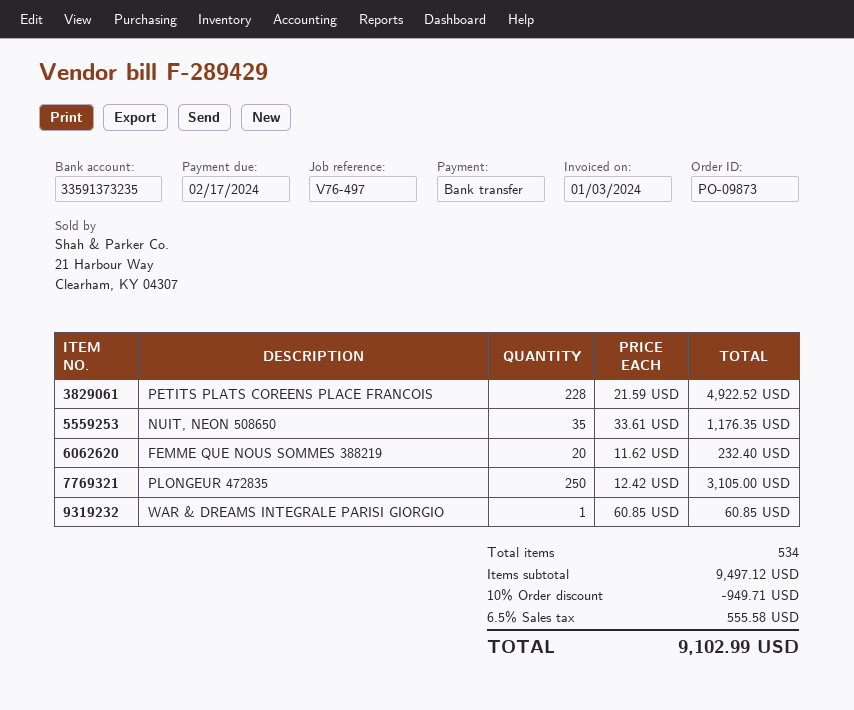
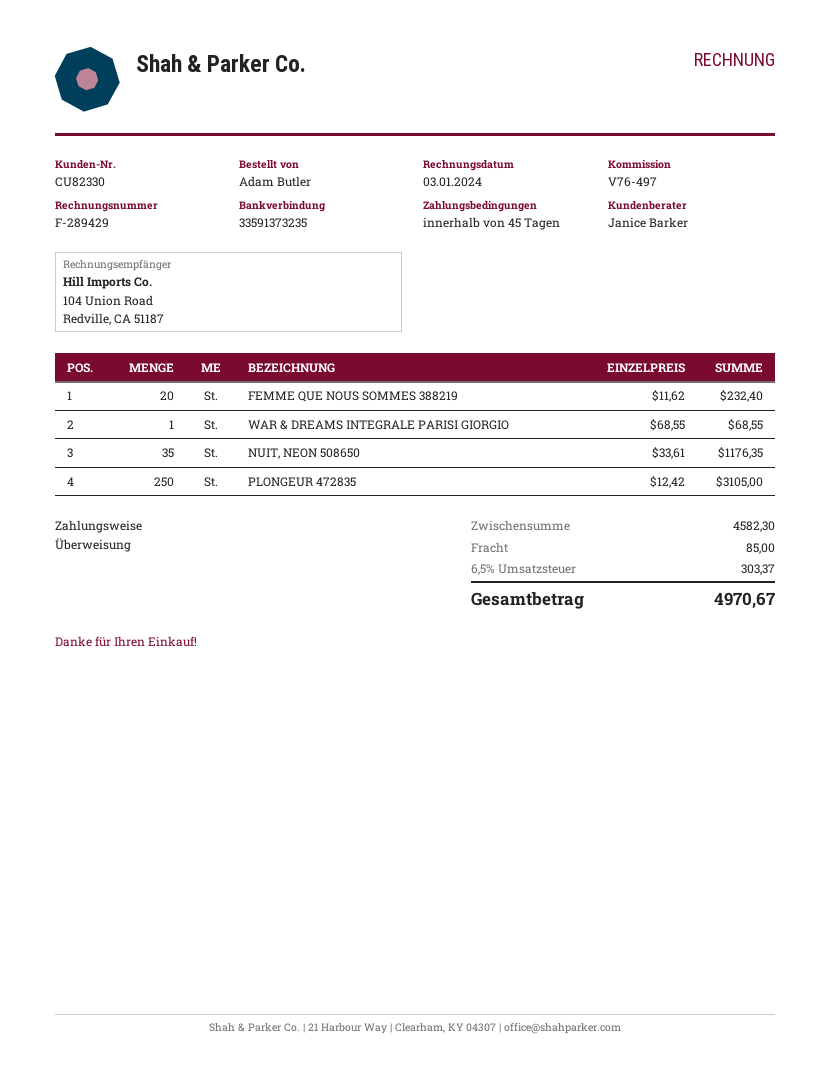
PETITS PLATS COREENS PLACE FRANCOIS: 228 x 21.59 = 4922.52 -> none
WAR & DREAMS INTEGRALE PARISI GIORGIO: 1 x 60.85 = 60.85 -> 1 x 68.55 = 68.55
subtotal: 9497.12 -> 4582.30
discount: 10% = 949.71 -> none
shipping: none -> 85.00
tax: 6.5% = 555.58 -> 6.5% = 303.37
total: 9102.99 -> 4970.67

